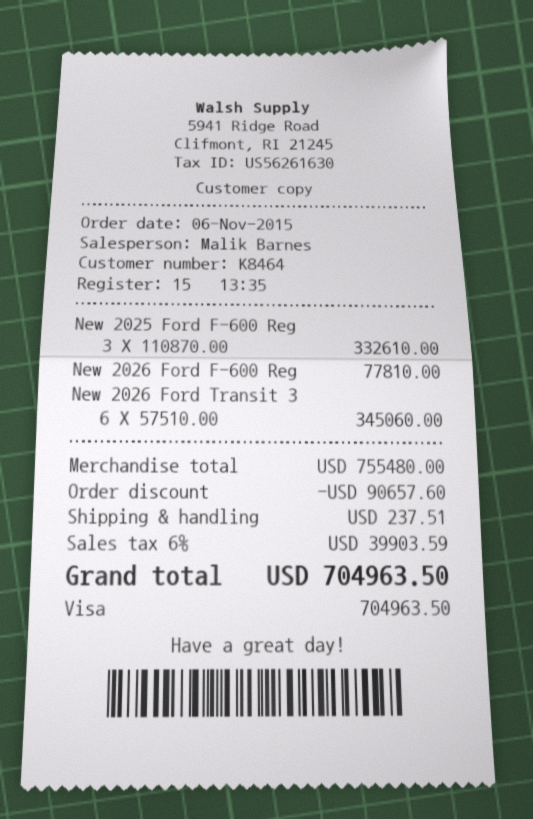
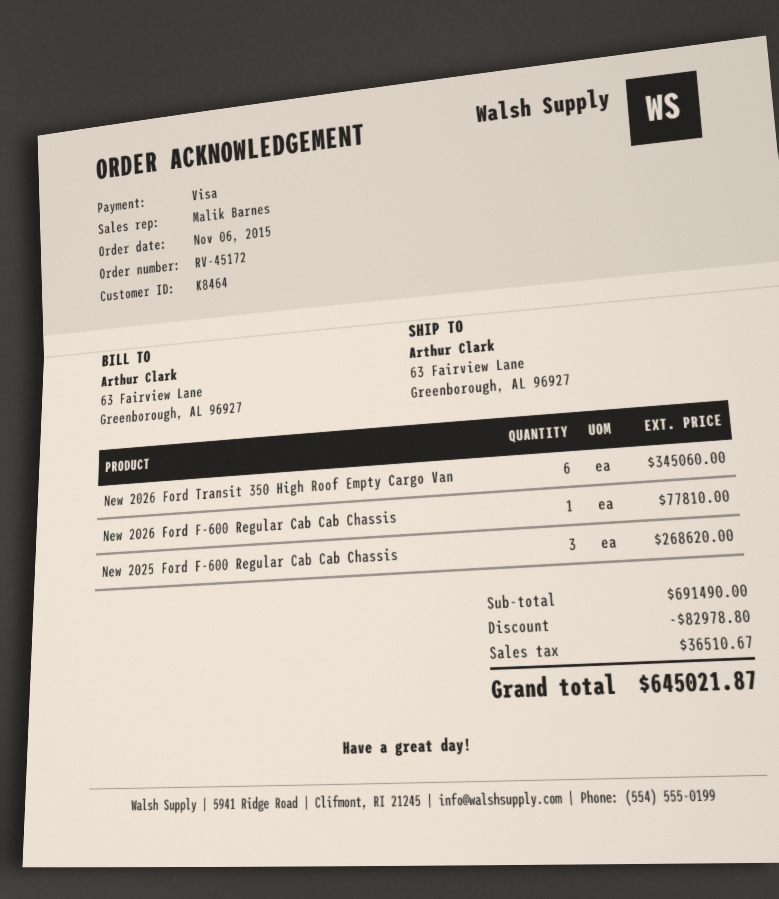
New 2025 Ford F-600 Reg: 3 for 332610.00 -> 3 for 268620.00
subtotal: 755480.00 -> 691490.00
discount: 90657.60 -> 82978.80
shipping: 237.51 -> none
tax: 39903.59 -> 36510.67
total: 704963.50 -> 645021.87

